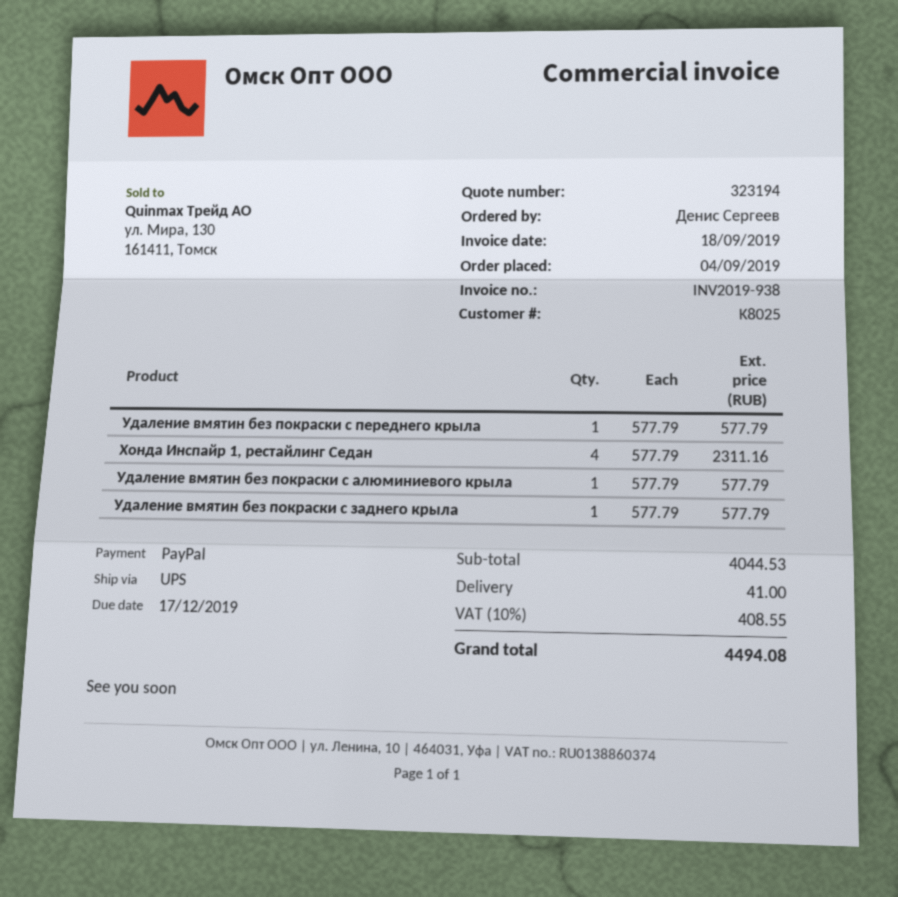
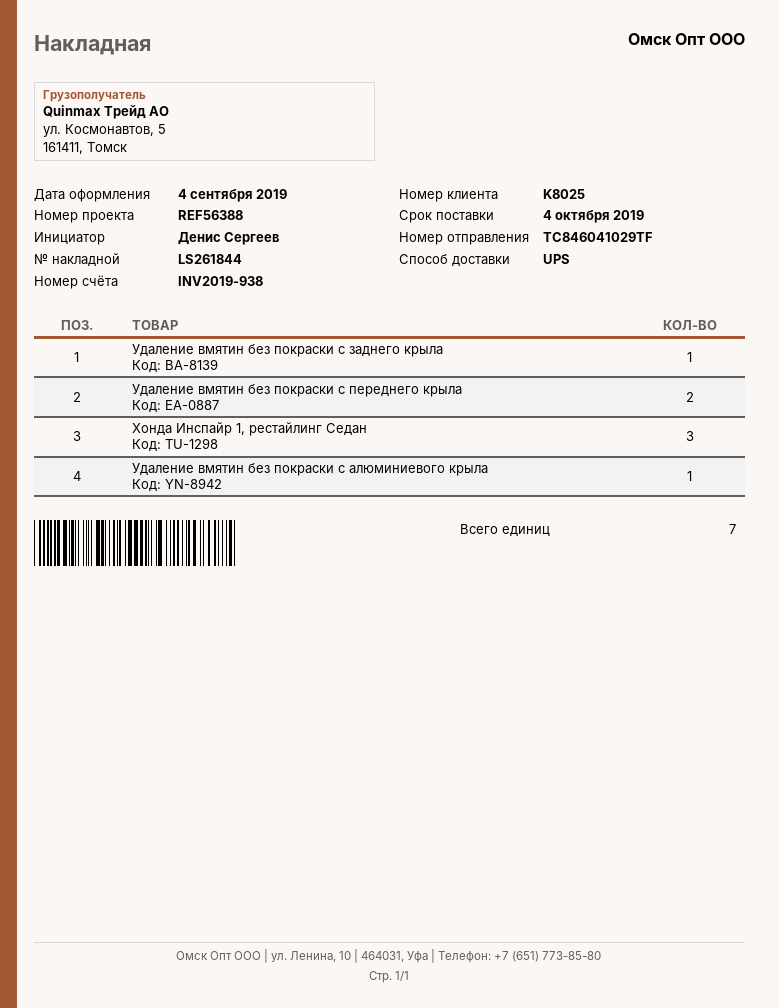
Удаление вмятин без покраски с переднего крыла: 1 -> 2
Хонда Инспайр 1, рестайлинг Седан: 4 -> 3

